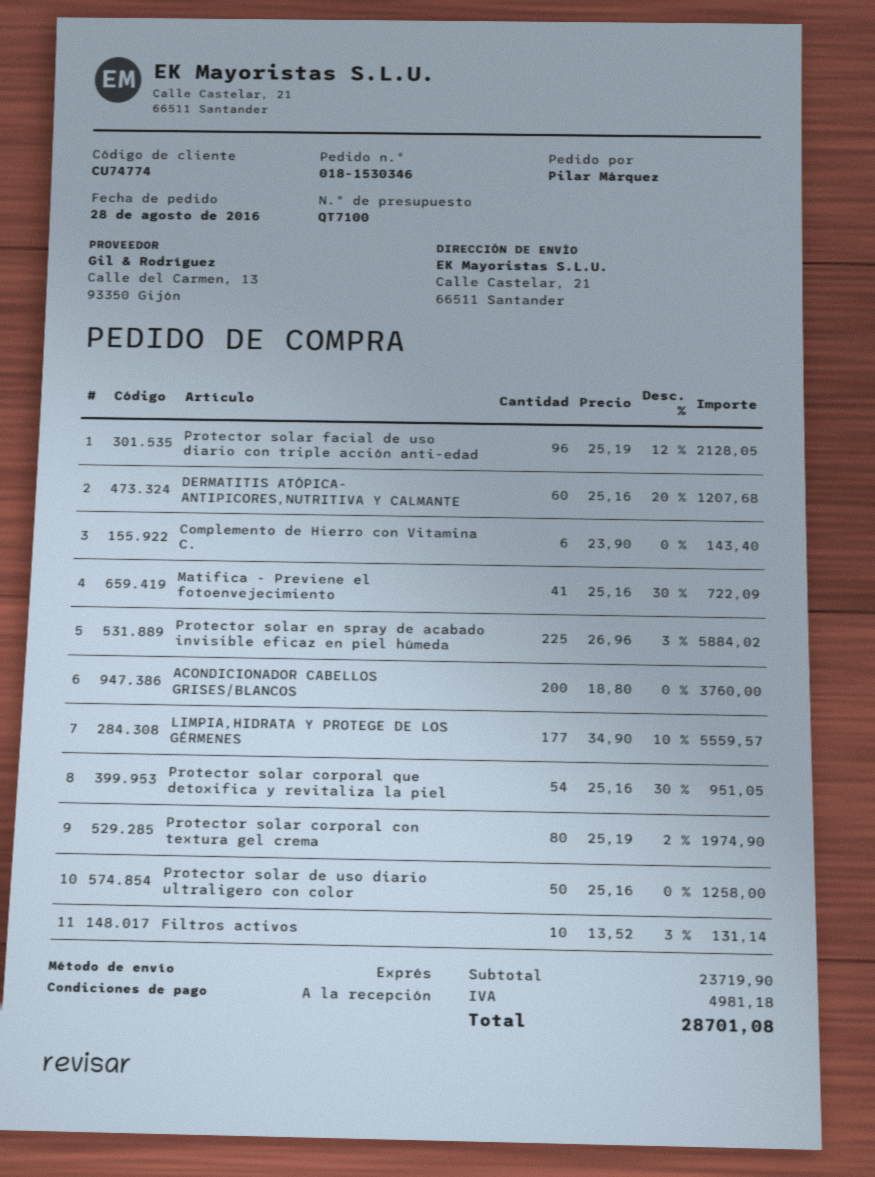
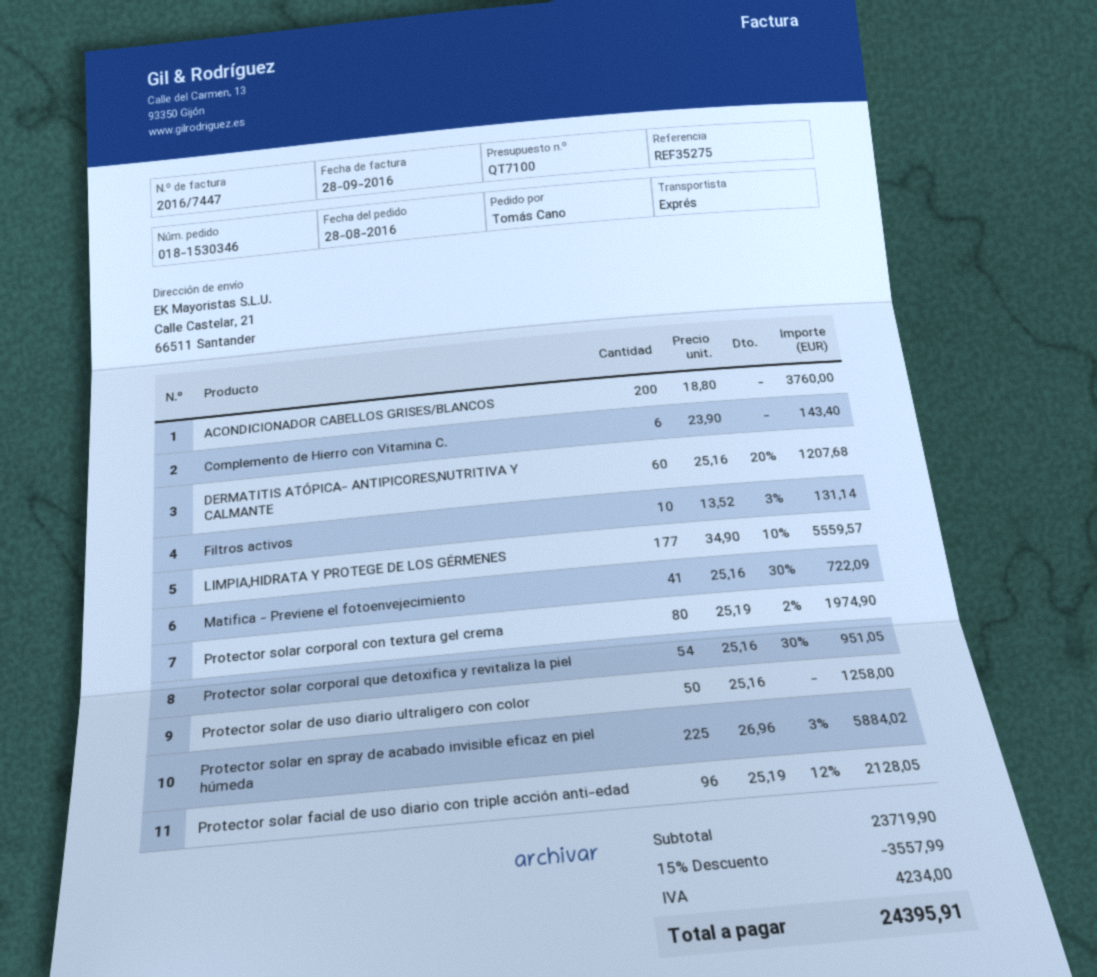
ordered by: Pilar Márquez -> Tomás Cano
discount: none -> 15% = 3557.99
tax: 4981.18 -> 4234.00
total: 28701.08 -> 24395.91

